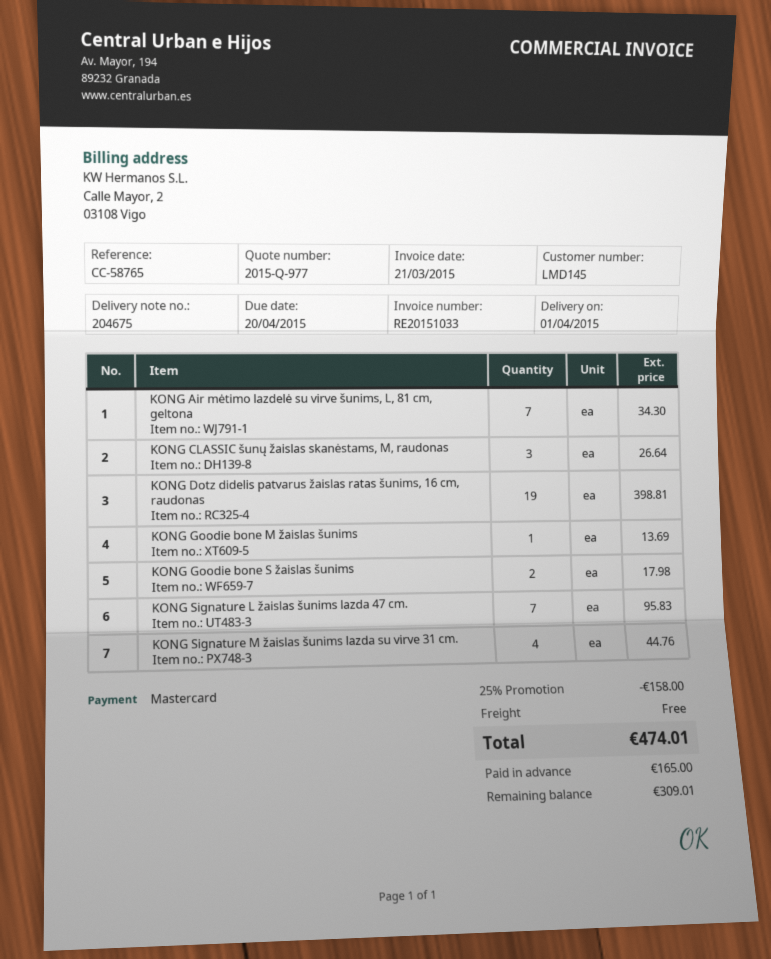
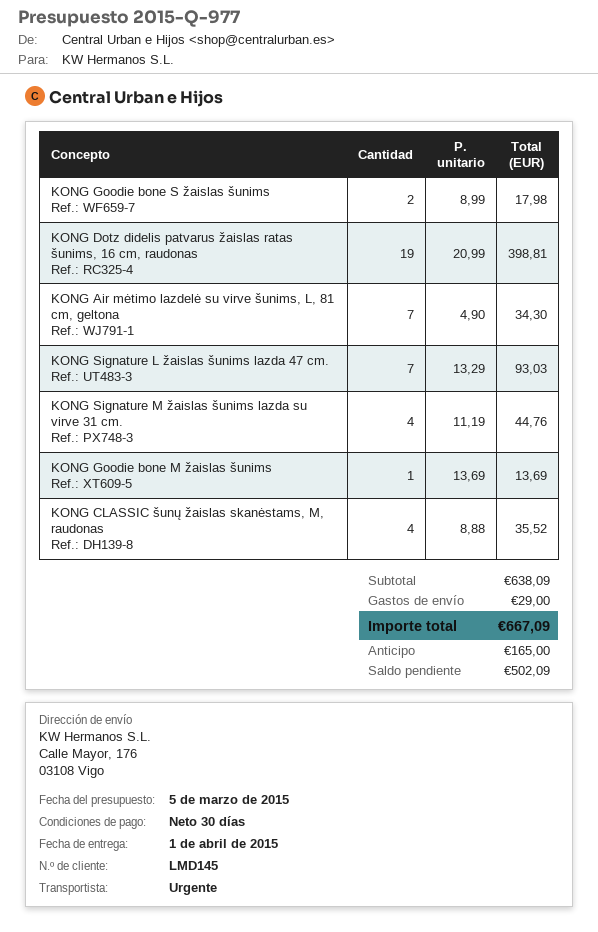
KONG CLASSIC šunų žaislas skanėstams, M, raudonas: 3 for 26.64 -> 4 for 35.52
KONG Signature L žaislas šunims lazda 47 cm.: 7 for 95.83 -> 7 for 93.03
discount: 25% = 158.00 -> none
shipping: 0.00 -> 29.00
total: 474.01 -> 667.09
balance: 309.01 -> 502.09

